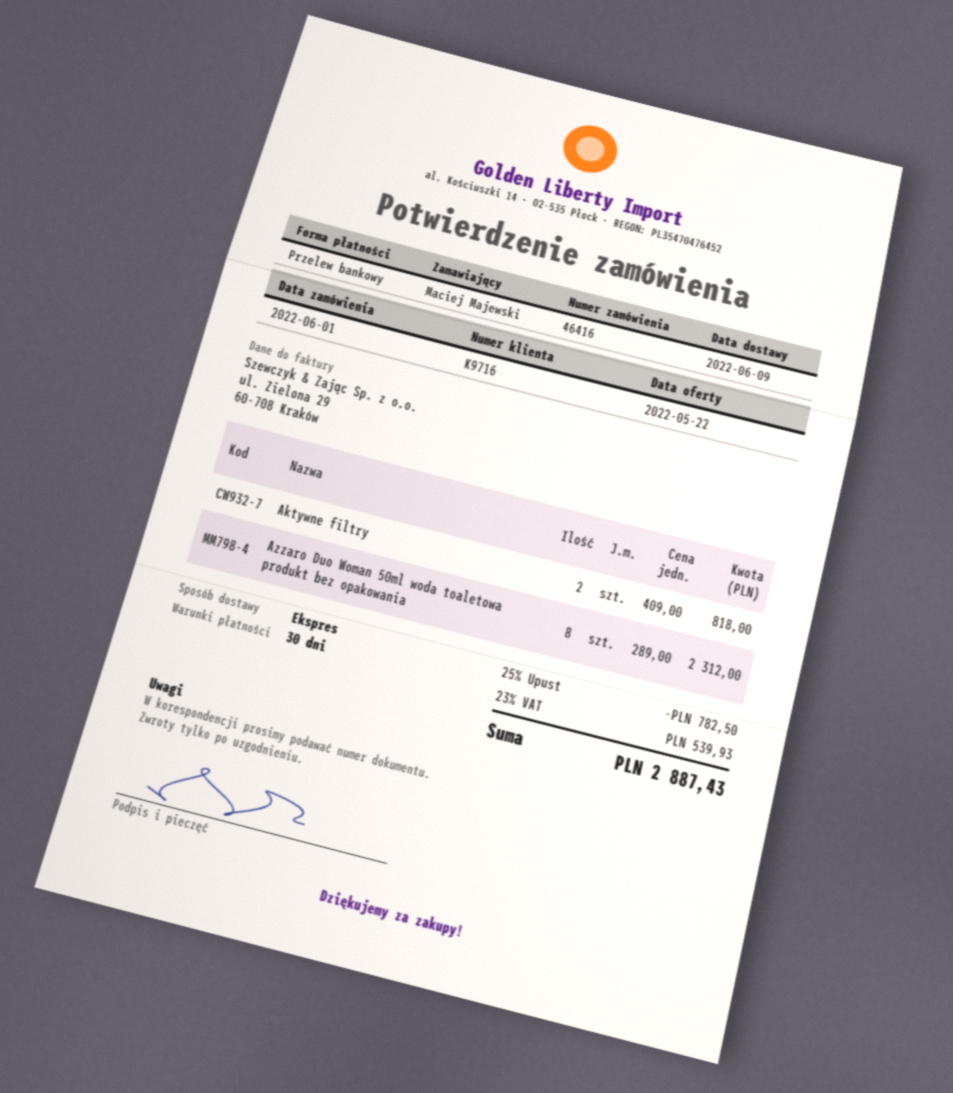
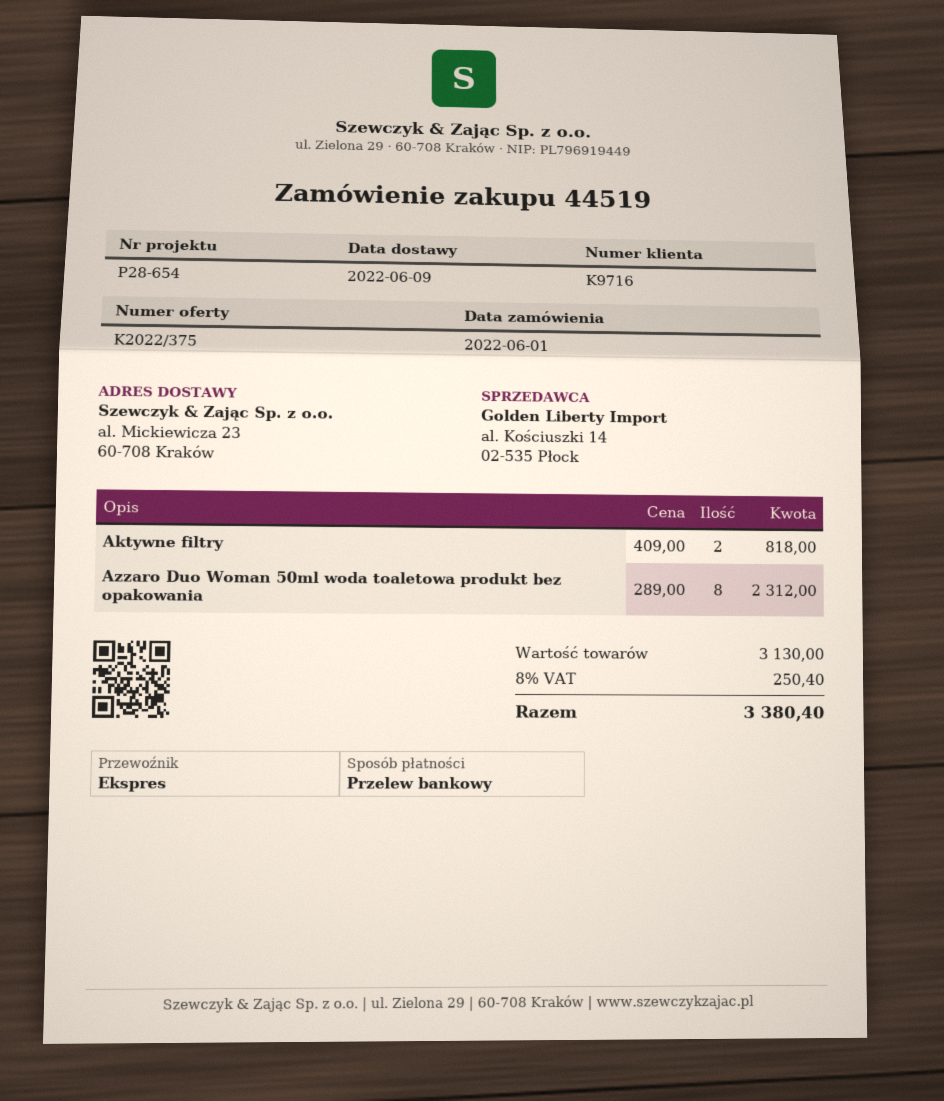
order number: 46416 -> 44519
discount: 25% = 782.50 -> none
tax: 23% = 539.93 -> 8% = 250.40
total: 2887.43 -> 3380.40

